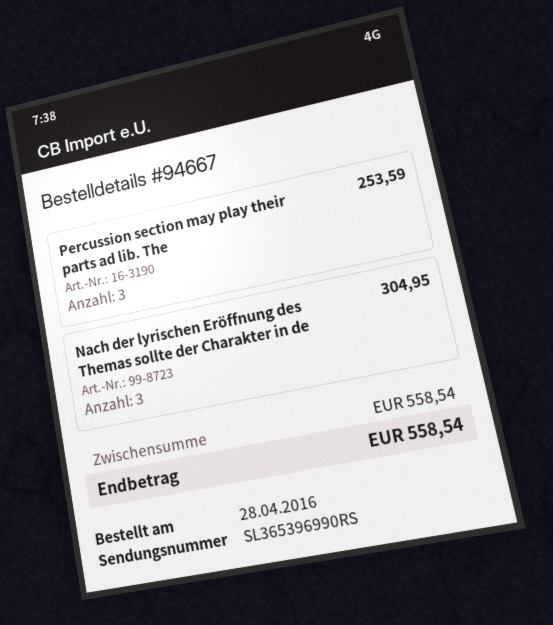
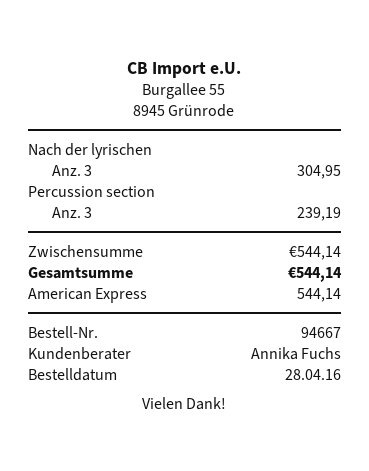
Percussion section may play their parts ad lib. The: 3 for 253.59 -> 3 for 239.19
subtotal: 558.54 -> 544.14
total: 558.54 -> 544.14

